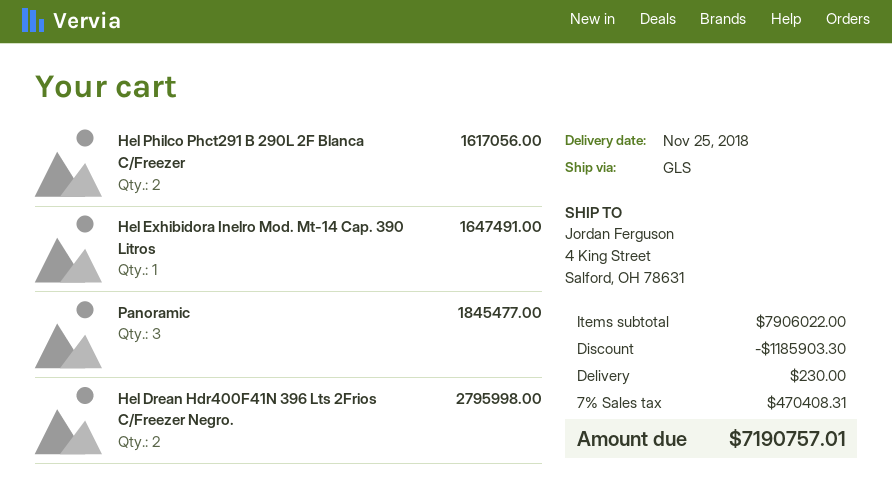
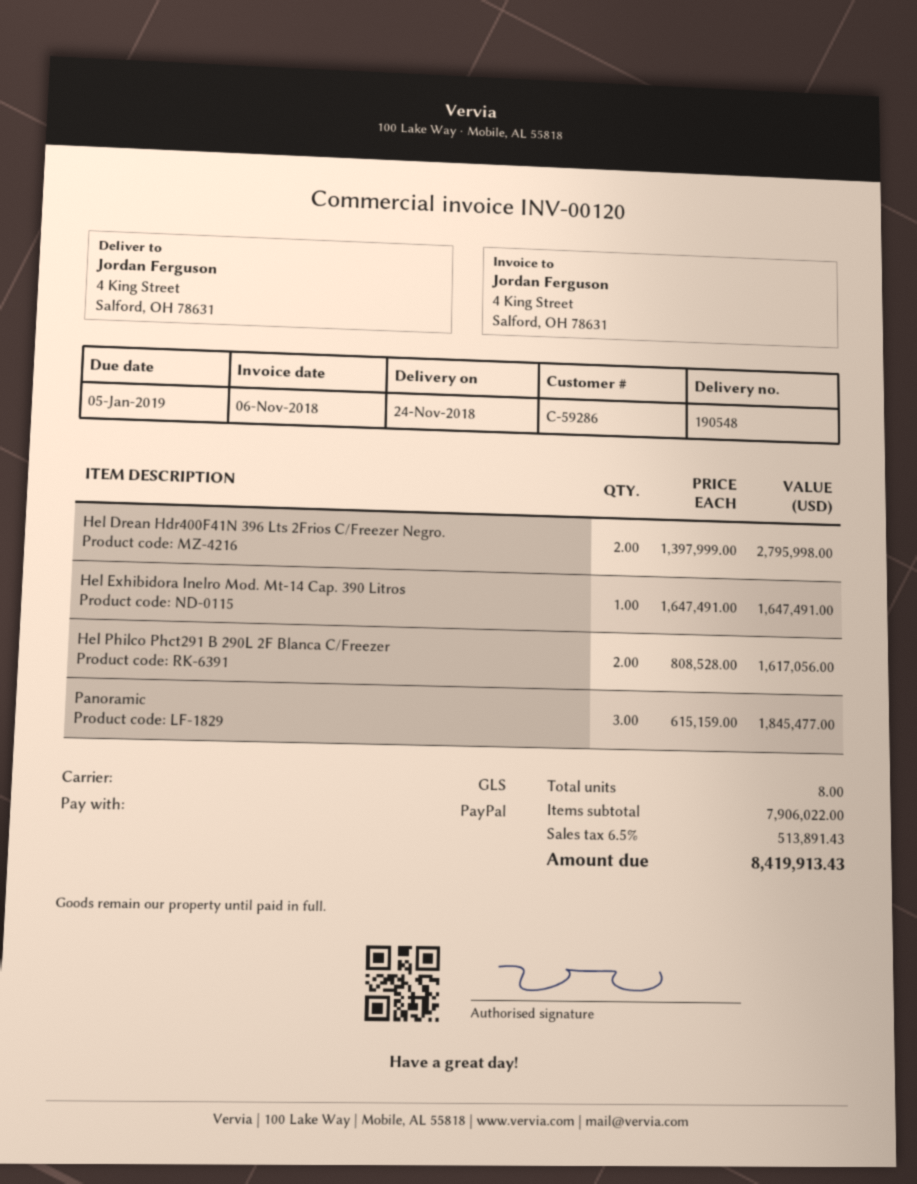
delivery date: 2018-11-25 -> 2018-11-24
discount: 1185903.30 -> none
shipping: 230.00 -> none
tax: 7% = 470408.31 -> 6.5% = 513891.43
total: 7190757.01 -> 8419913.43

